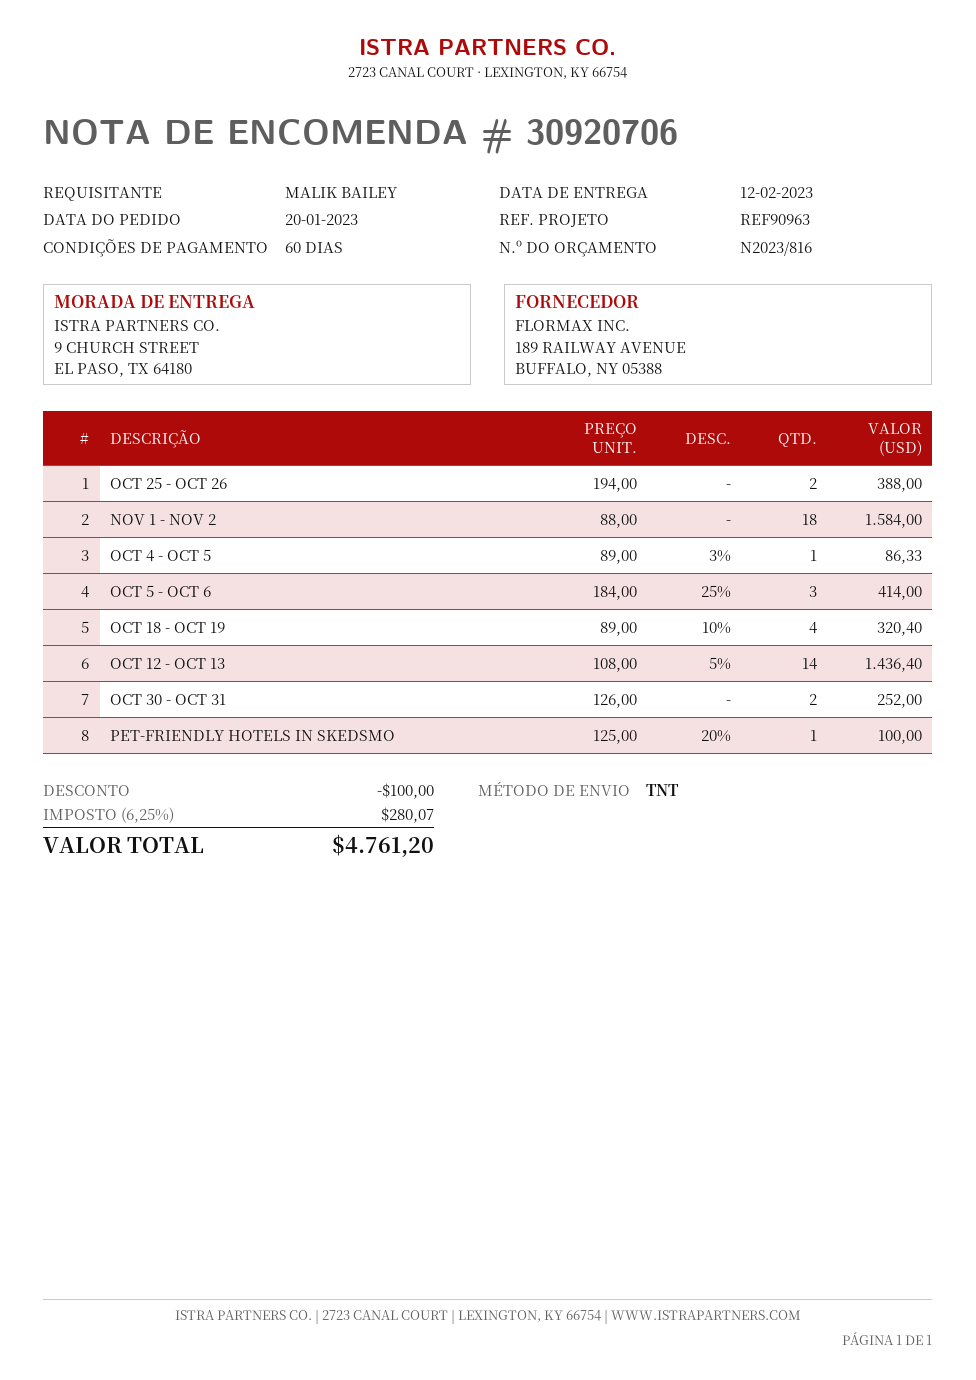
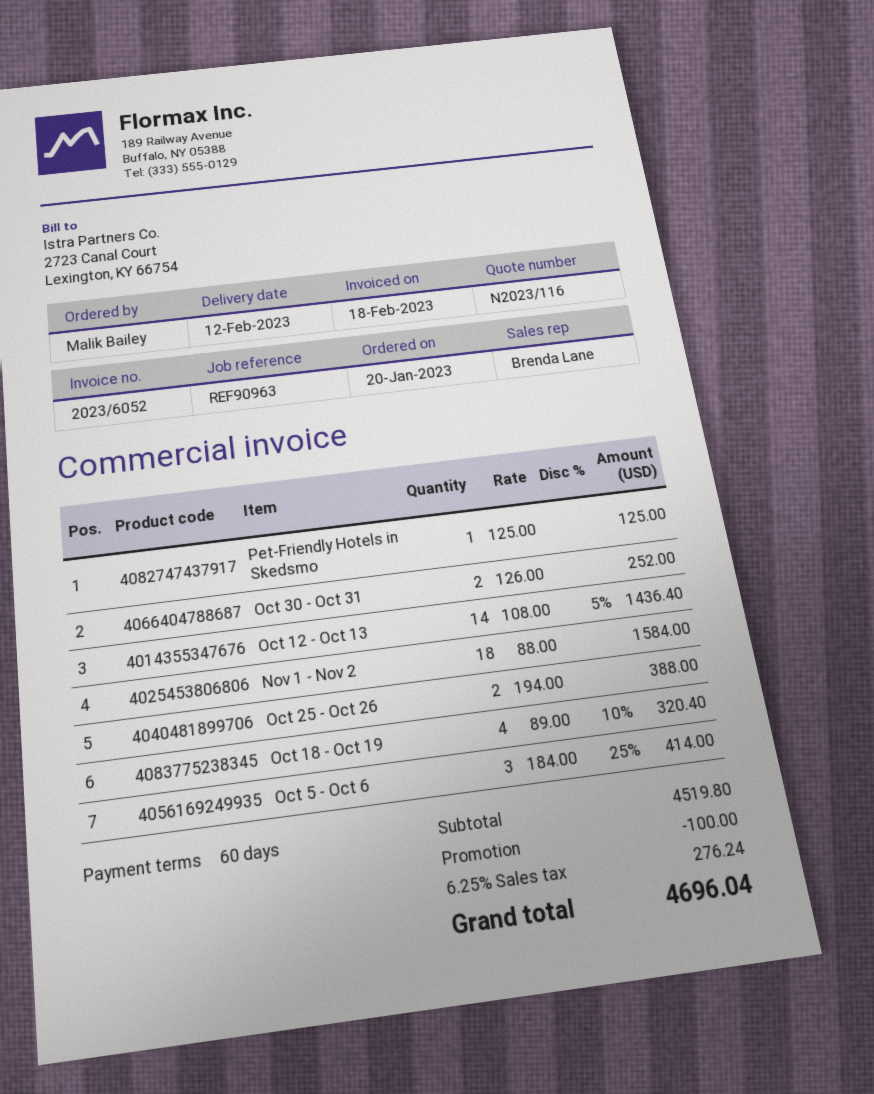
quote number: N2023/816 -> N2023/116
OCT 4 - OCT 5: 1 x 89.00 - 3% = 86.33 -> none
PET-FRIENDLY HOTELS IN SKEDSMO: 1 x 125.00 - 20% = 100.00 -> 1 x 125.00 = 125.00
tax: 6.25% = 280.07 -> 6.25% = 276.24
total: 4761.20 -> 4696.04

